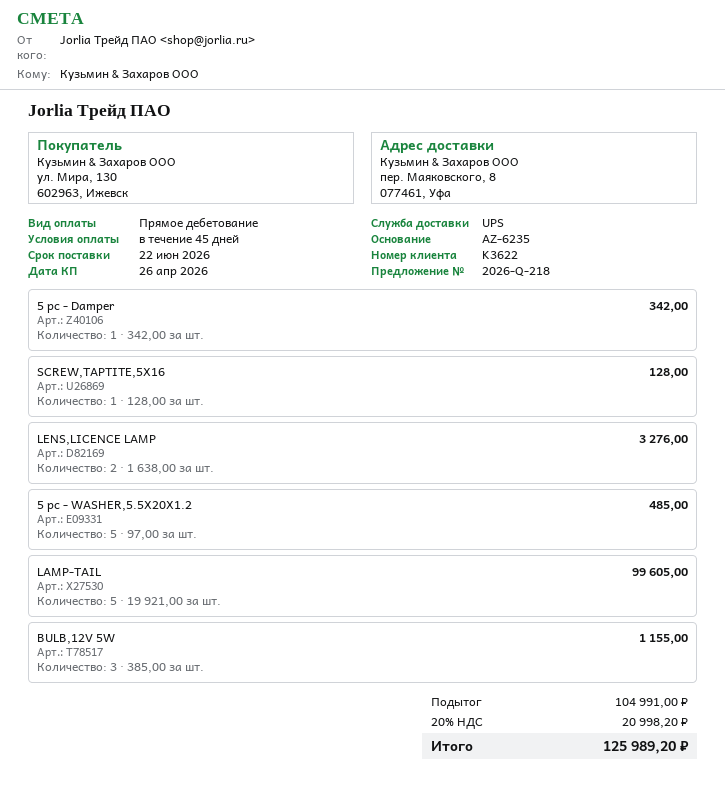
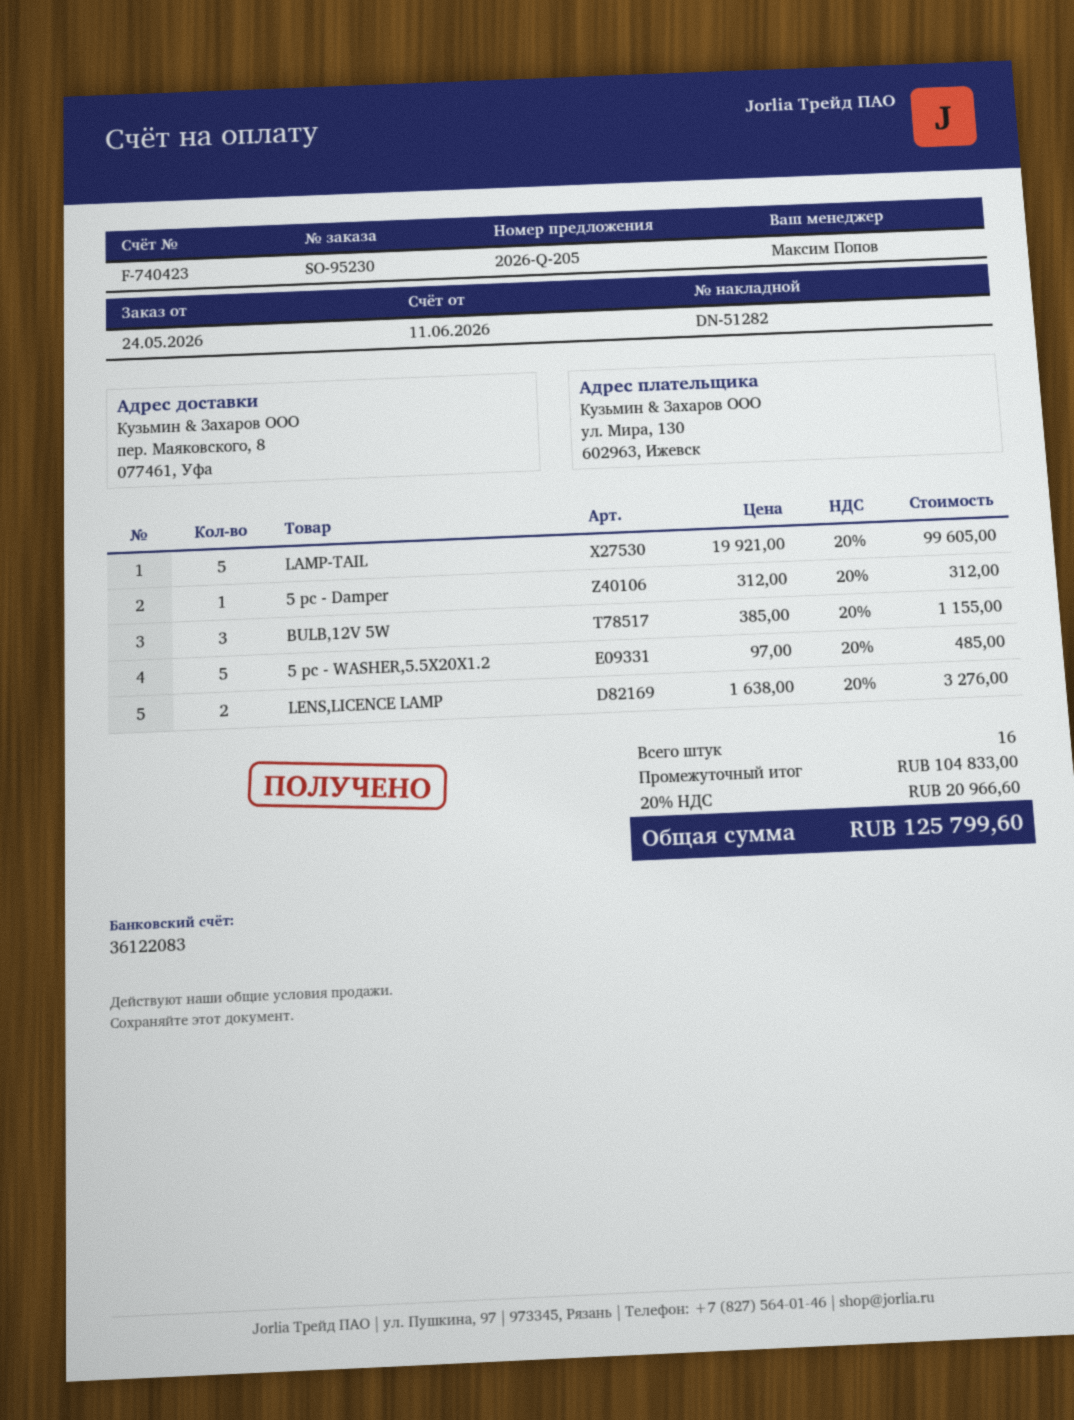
quote number: 2026-Q-218 -> 2026-Q-205
5 pc - Damper: 1 x 342.00 = 342.00 -> 1 x 312.00 = 312.00
SCREW,TAPTITE,5X16: 1 x 128.00 = 128.00 -> none
subtotal: 104991.00 -> 104833.00
tax: 20% = 20998.20 -> 20% = 20966.60
total: 125989.20 -> 125799.60

